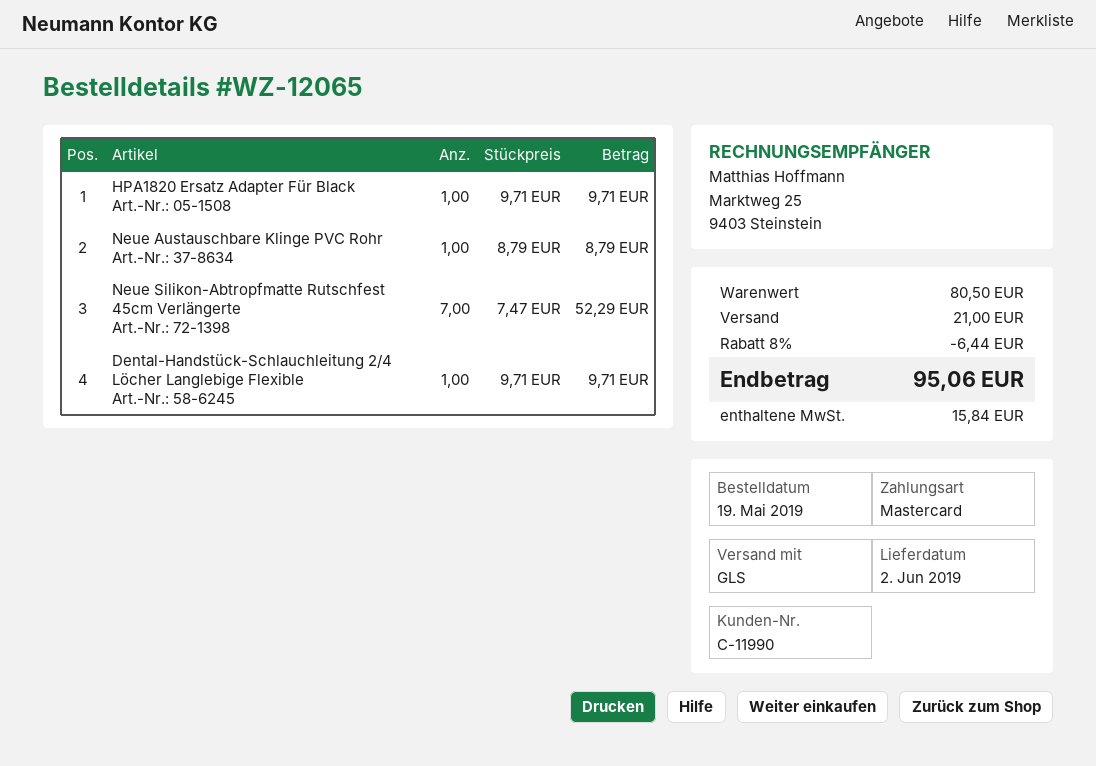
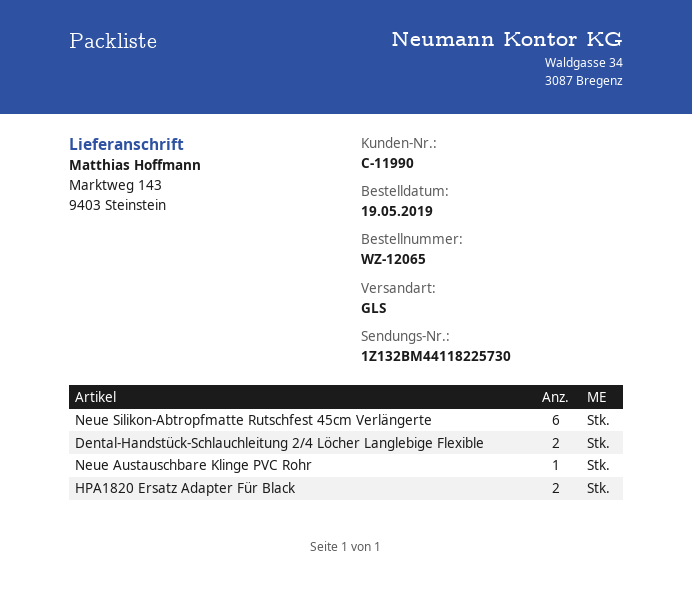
HPA1820 Ersatz Adapter Für Black: 1 -> 2
Neue Silikon-Abtropfmatte Rutschfest 45cm Verlängerte: 7 -> 6
Dental-Handstück-Schlauchleitung 2/4 Löcher Langlebige Flexible: 1 -> 2

